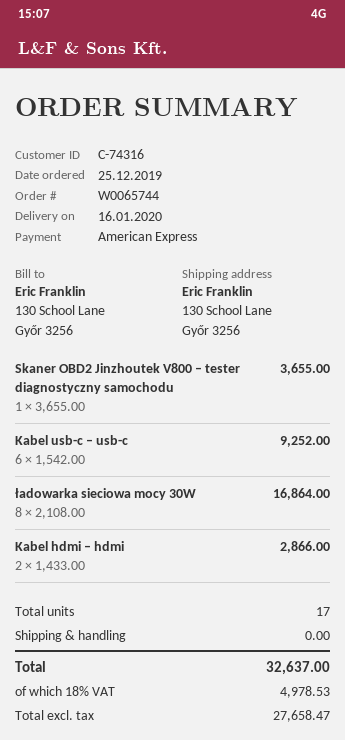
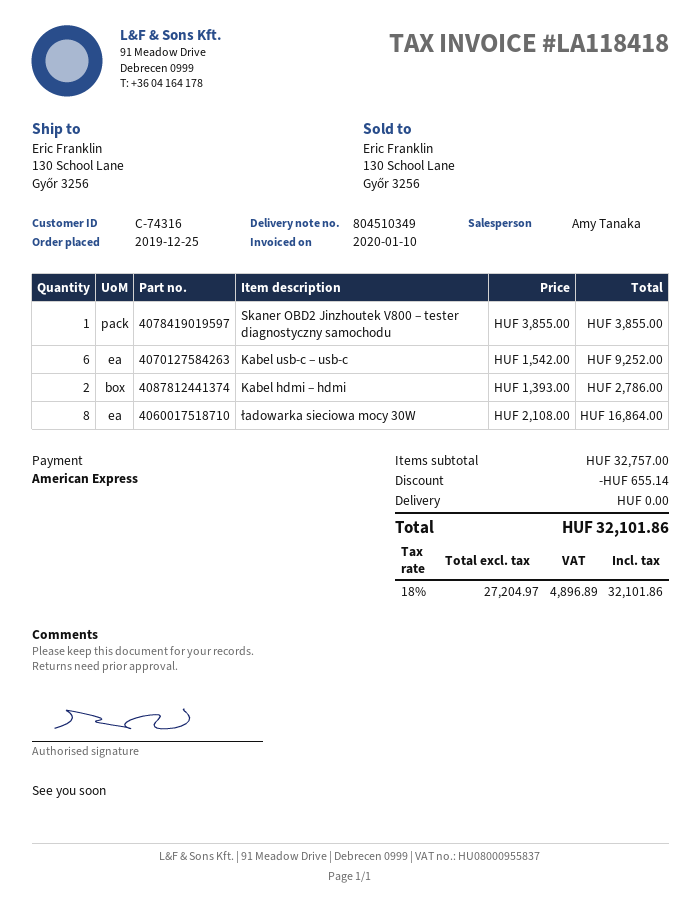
Skaner OBD2 Jinzhoutek V800 – tester diagnostyczny samochodu: 1 x 3655.00 = 3655.00 -> 1 x 3855.00 = 3855.00
Kabel hdmi – hdmi: 2 x 1433.00 = 2866.00 -> 2 x 1393.00 = 2786.00
discount: none -> 655.14
net: 27658.47 -> 27204.97
tax: 18% = 4978.53 -> 18% = 4896.89
total: 32637.00 -> 32101.86

